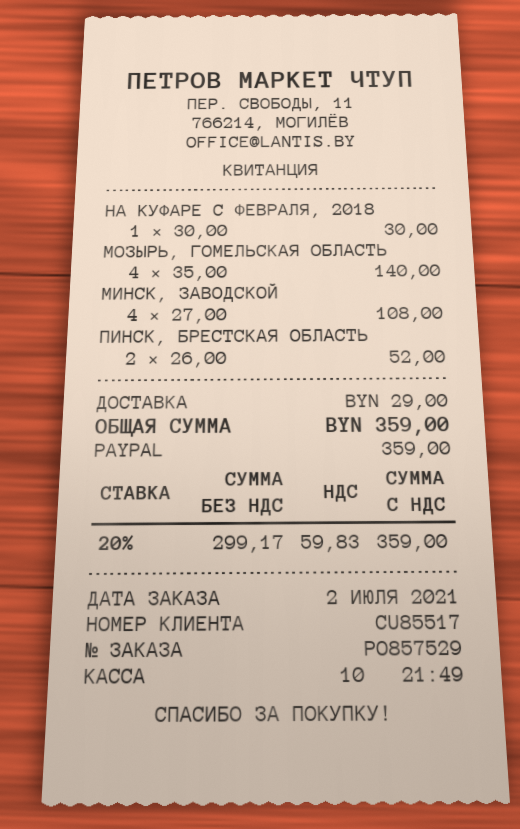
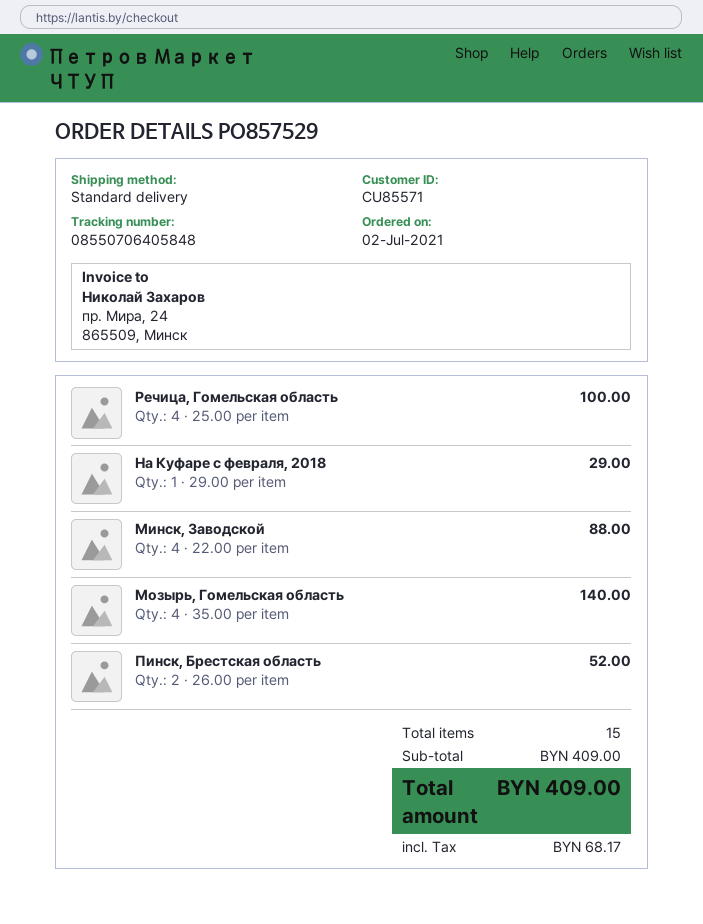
customer number: CU85517 -> CU85571
НА КУФАРЕ С ФЕВРАЛЯ, 2018: 1 x 30.00 = 30.00 -> 1 x 29.00 = 29.00
МИНСК, ЗАВОДСКОЙ: 4 x 27.00 = 108.00 -> 4 x 22.00 = 88.00
Речица, Гомельская область: none -> 4 x 25.00 = 100.00
shipping: 29.00 -> none
tax: 59.83 -> 68.17
total: 359.00 -> 409.00

